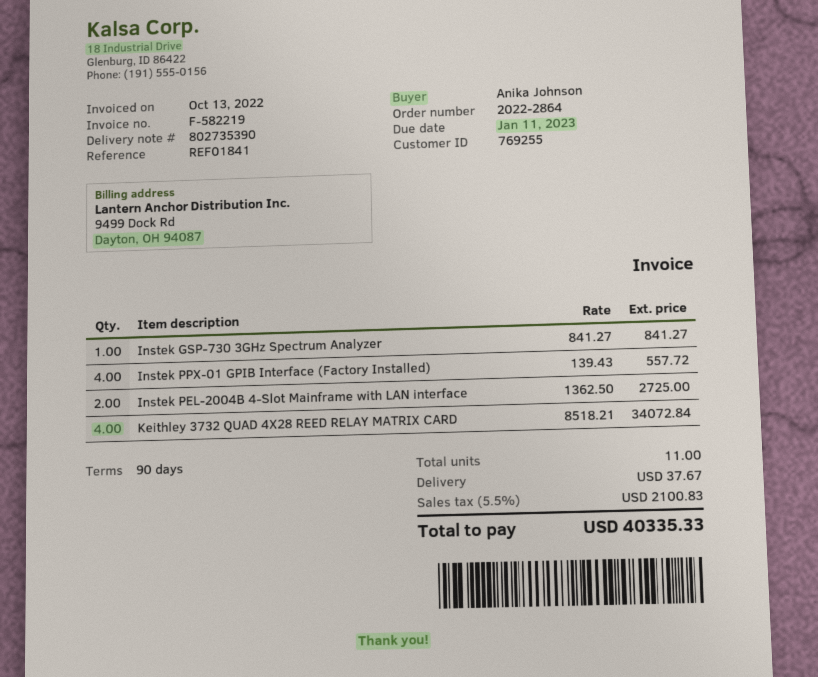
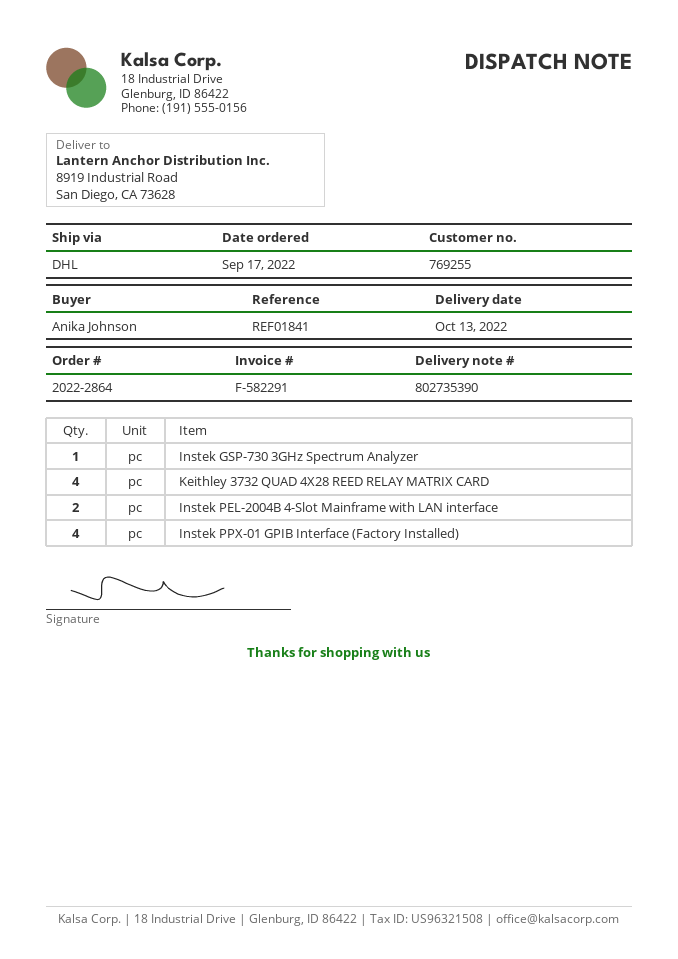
invoice number: F-582219 -> F-582291

